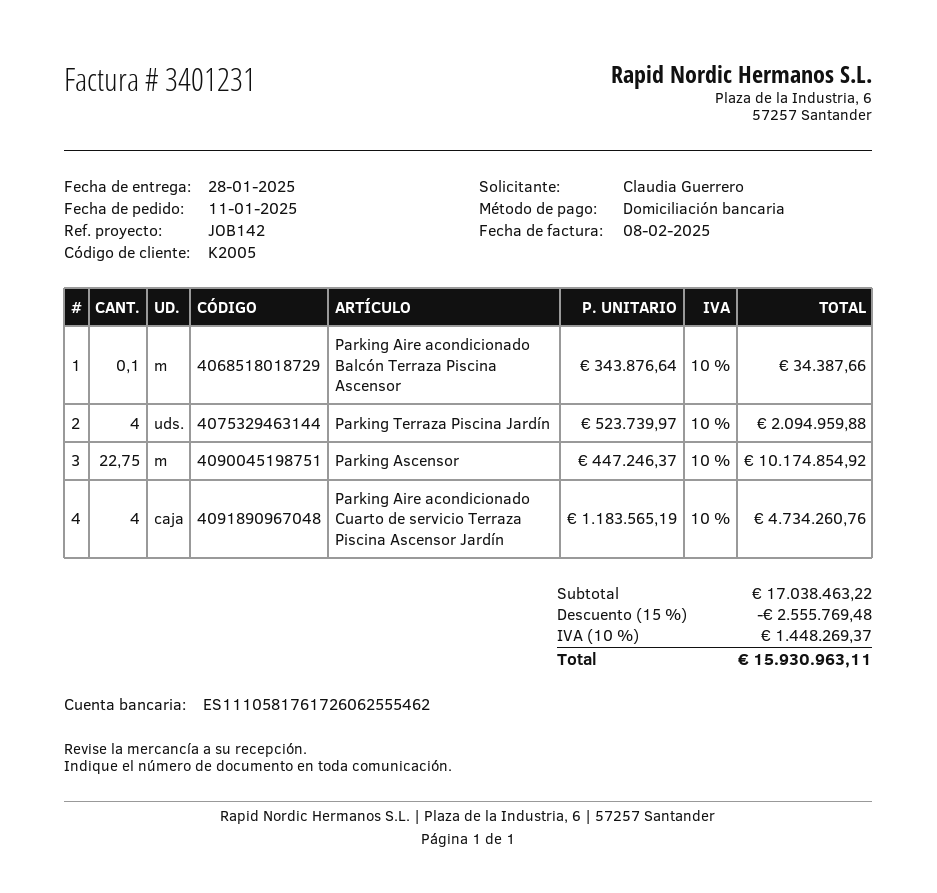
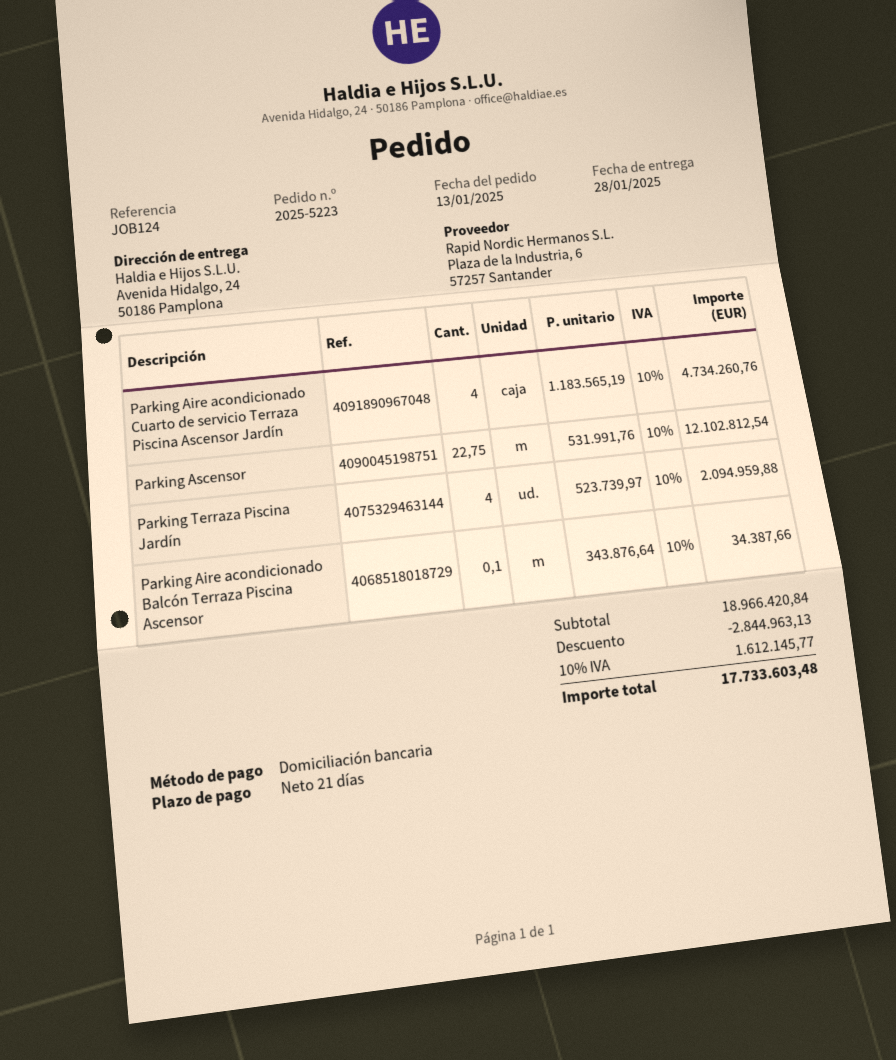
order date: 2025-01-11 -> 2025-01-13
reference: JOB142 -> JOB124
Parking Ascensor: 22.75 x 447246.37 = 10174854.92 -> 22.75 x 531991.76 = 12102812.54
subtotal: 17038463.22 -> 18966420.84
discount: 2555769.48 -> 2844963.13
tax: 10% = 1448269.37 -> 10% = 1612145.77
total: 15930963.11 -> 17733603.48

